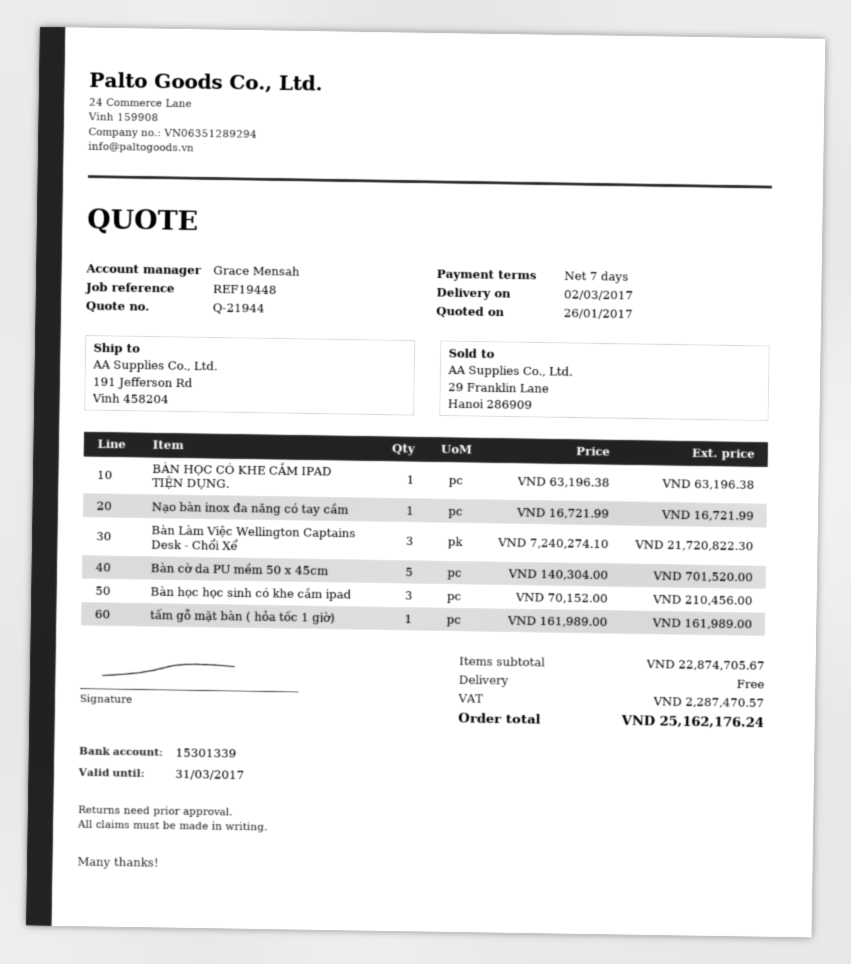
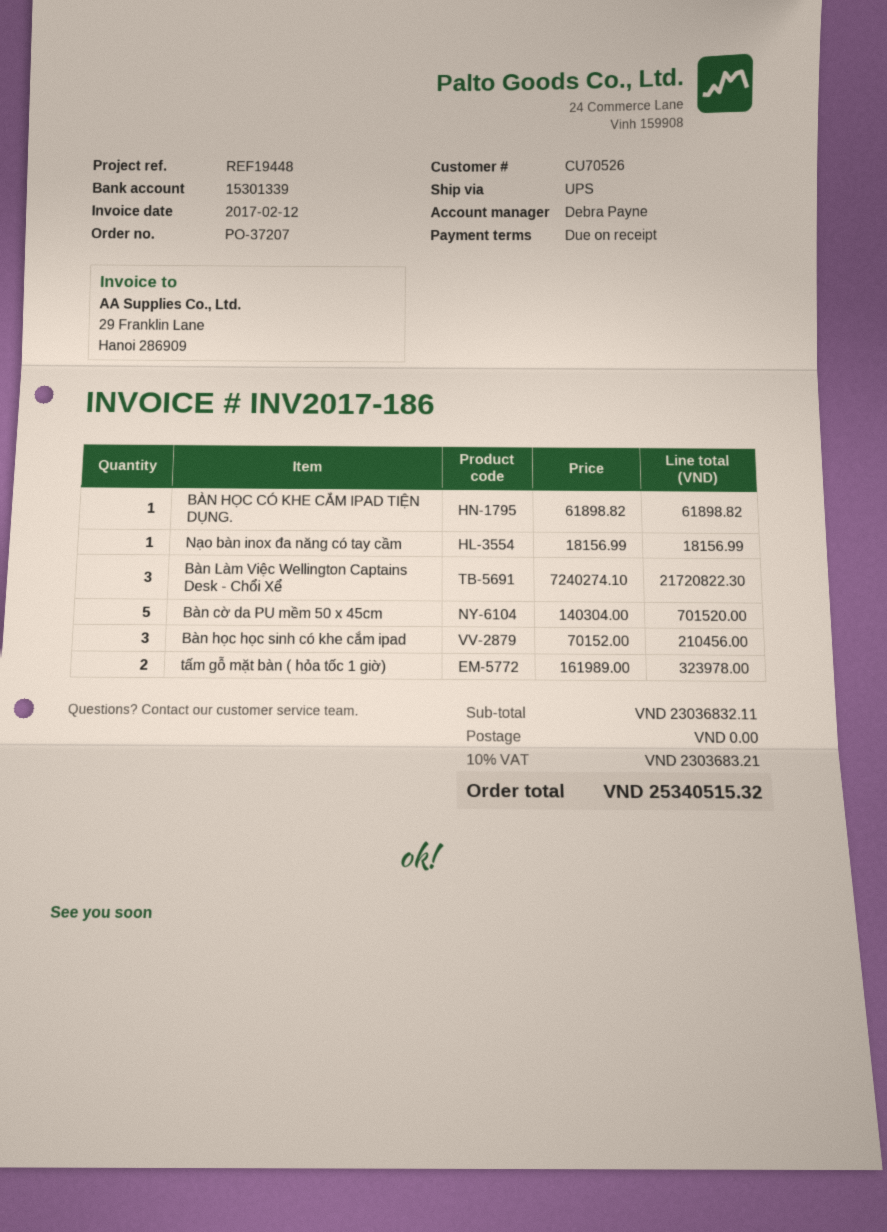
payment terms: 7 days -> on receipt
sales rep: Grace Mensah -> Debra Payne
BÀN HỌC CÓ KHE CẮM IPAD TIỆN DỤNG.: 1 x 63196.38 = 63196.38 -> 1 x 61898.82 = 61898.82
Nạo bàn inox đa năng có tay cầm: 1 x 16721.99 = 16721.99 -> 1 x 18156.99 = 18156.99
tấm gỗ mặt bàn ( hỏa tốc 1 giờ): 1 x 161989.00 = 161989.00 -> 2 x 161989.00 = 323978.00
subtotal: 22874705.67 -> 23036832.11
tax: 2287470.57 -> 2303683.21
total: 25162176.24 -> 25340515.32

